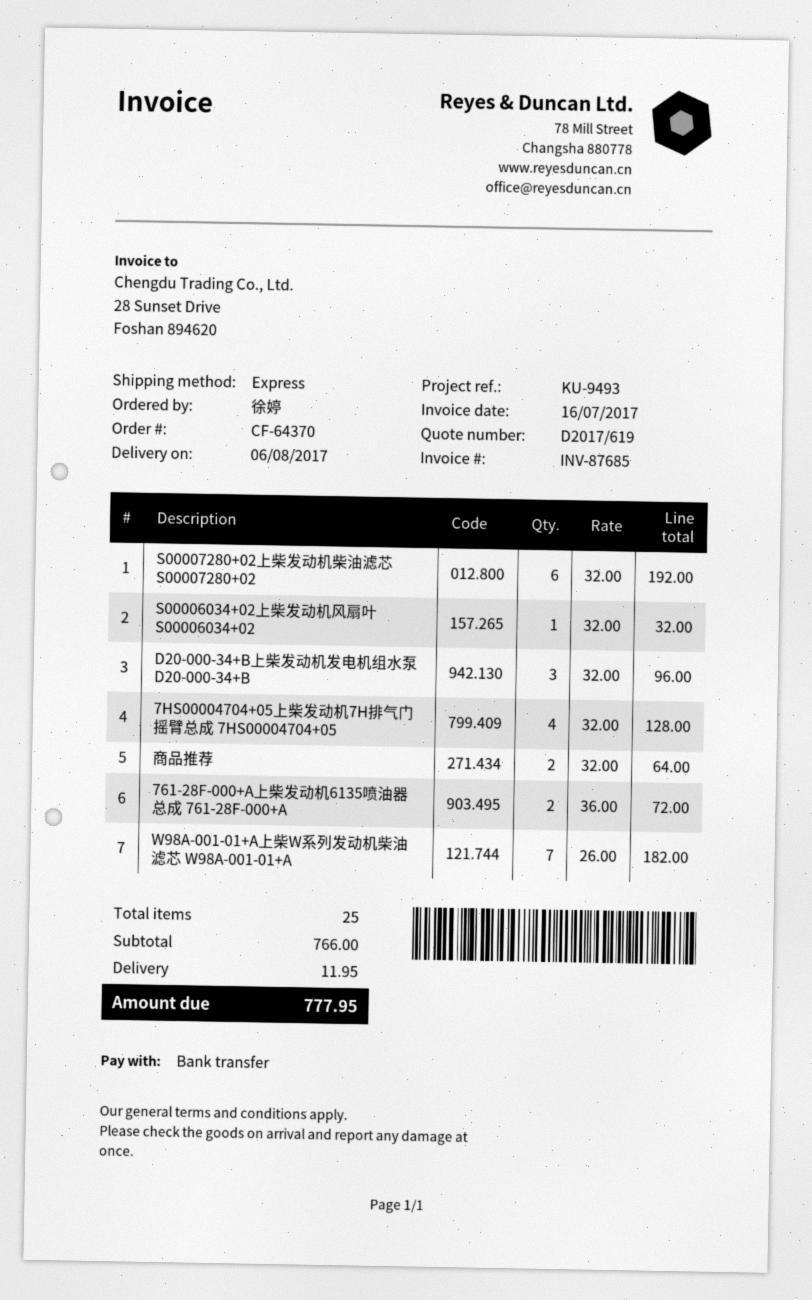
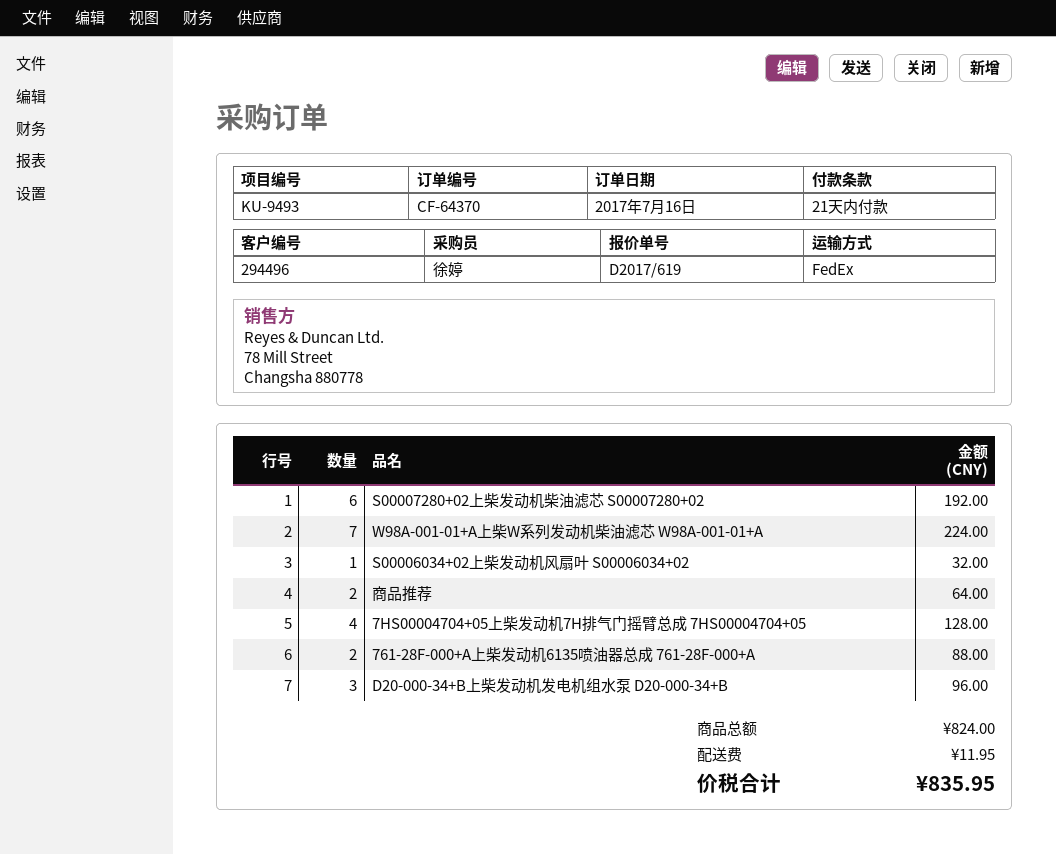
shipping method: express -> FedEx
761-28F-000+A上柴发动机6135喷油器总成 761-28F-000+A: 2 for 72.00 -> 2 for 88.00
W98A-001-01+A上柴W系列发动机柴油滤芯 W98A-001-01+A: 7 for 182.00 -> 7 for 224.00
subtotal: 766.00 -> 824.00
total: 777.95 -> 835.95

